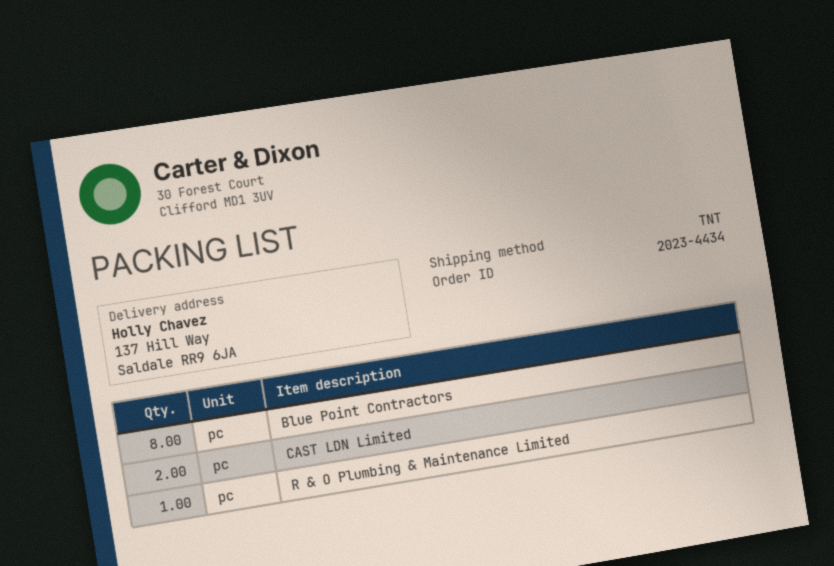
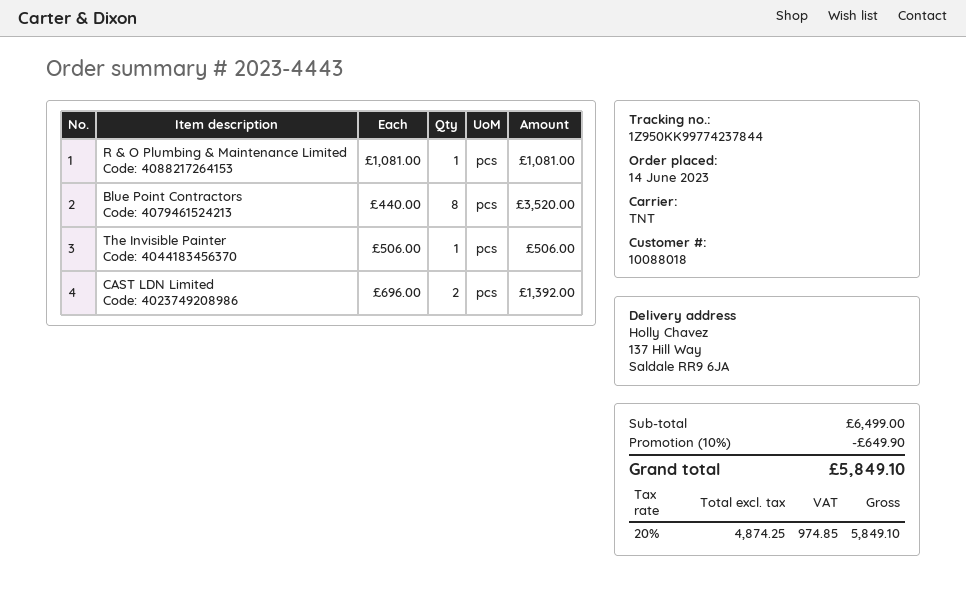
order number: 2023-4434 -> 2023-4443
The Invisible Painter: none -> 1

